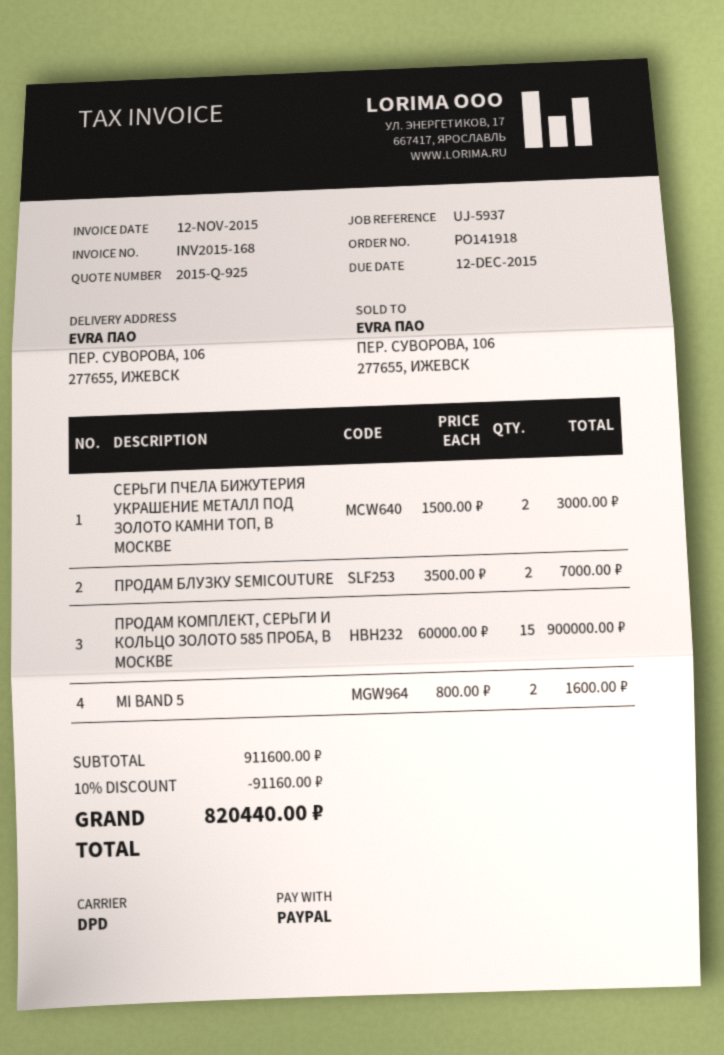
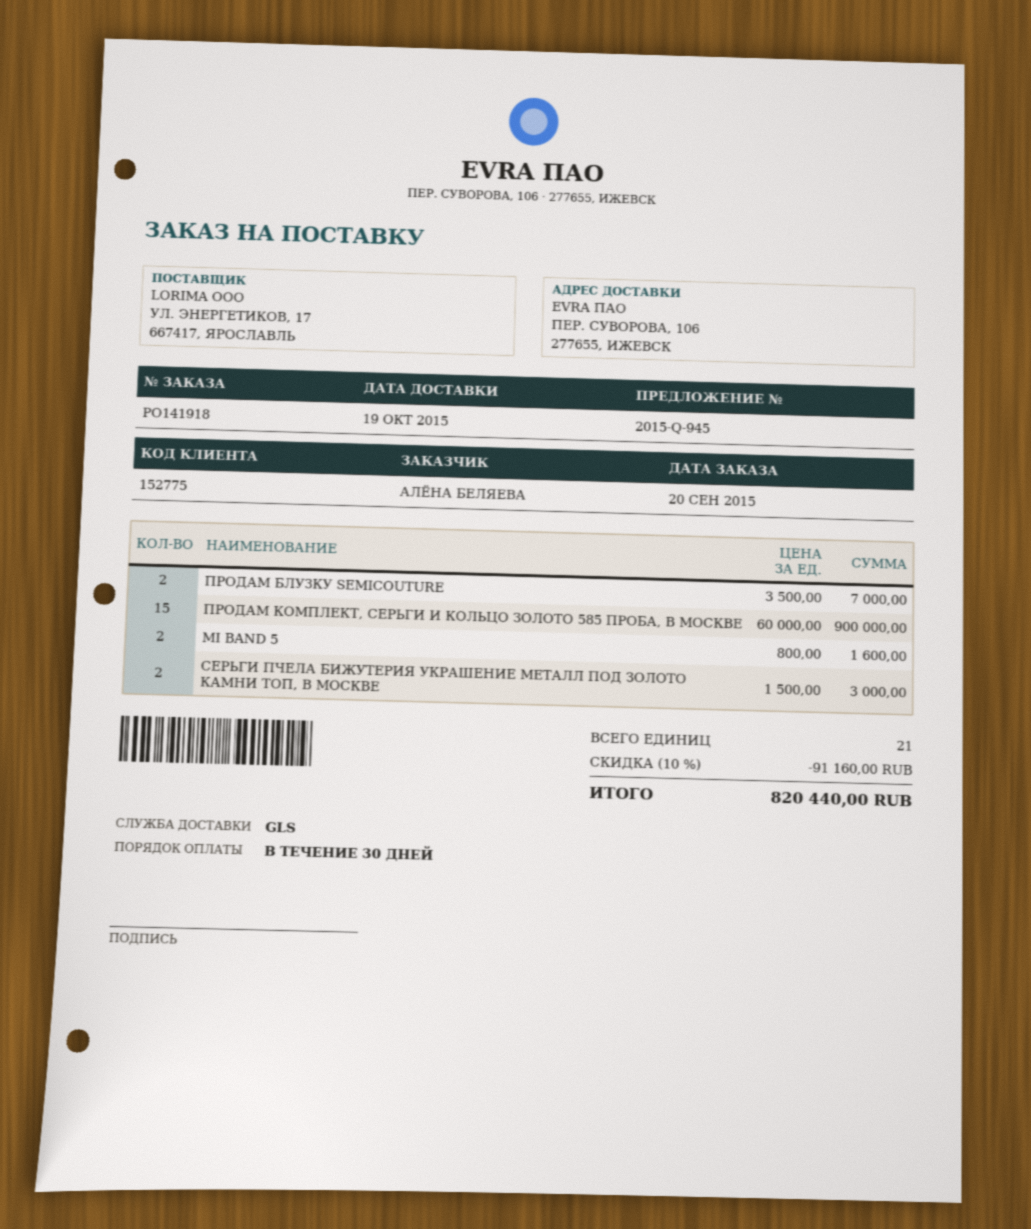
quote number: 2015-Q-925 -> 2015-Q-945
shipping method: DPD -> GLS

